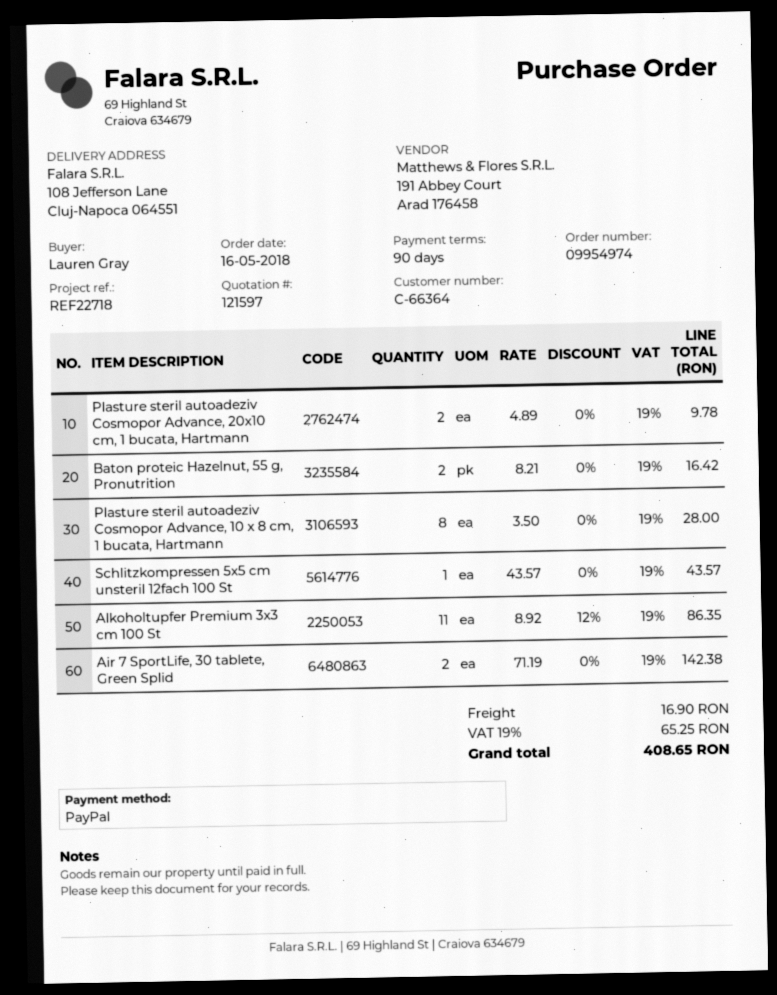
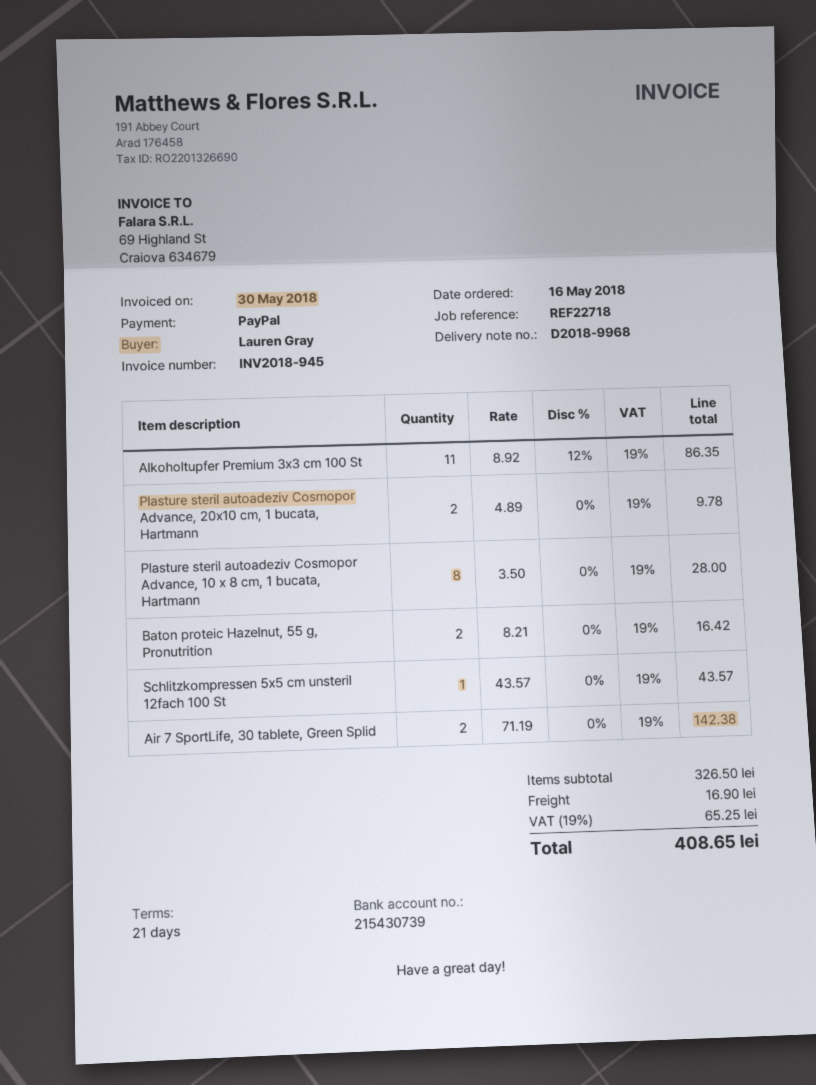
payment terms: 90 days -> 21 days

